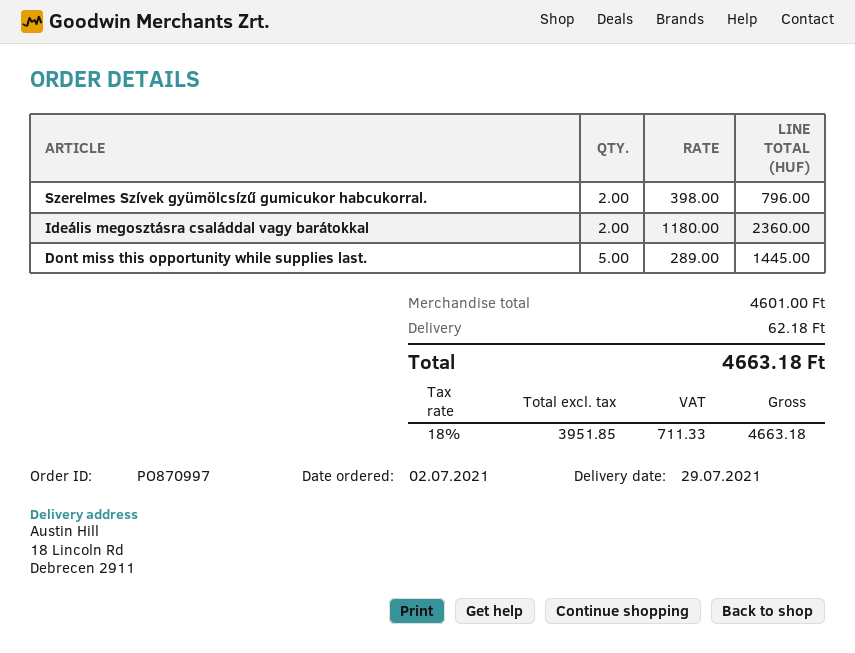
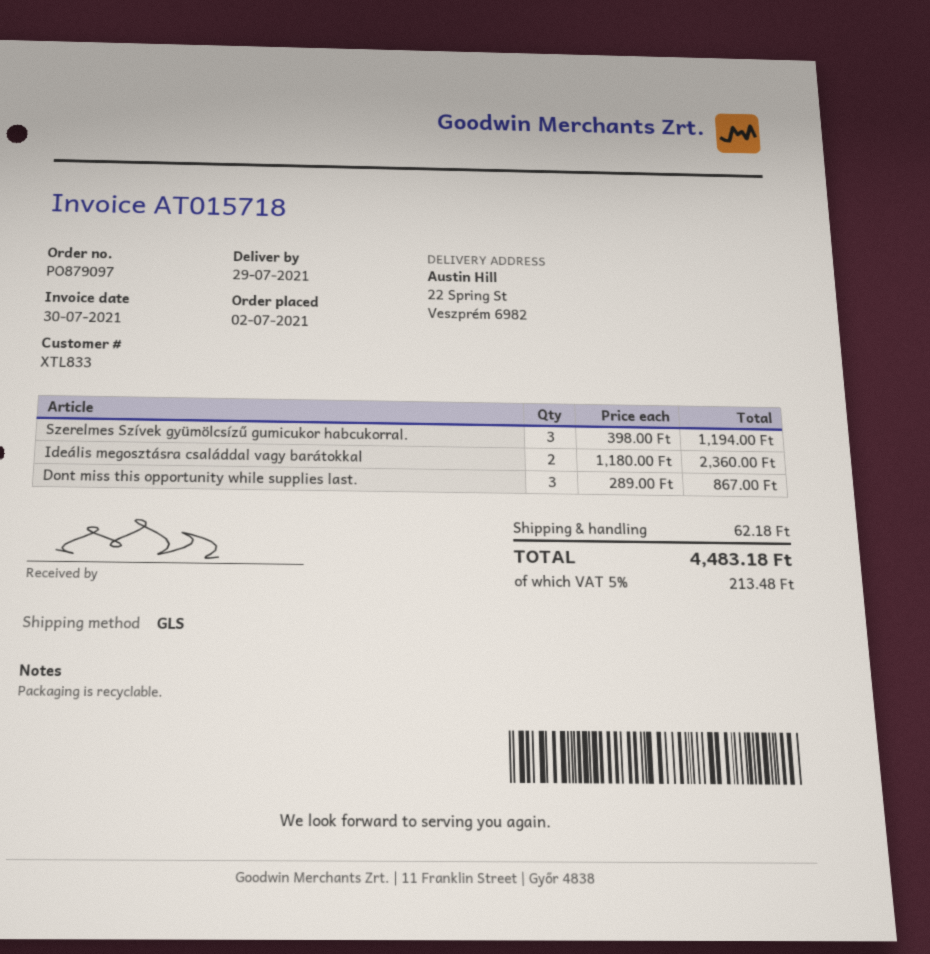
order number: PO870997 -> PO879097
ship to: 18 Lincoln Rd, Debrecen 2911 -> 22 Spring St, Veszprém 6982
Szerelmes Szívek gyümölcsízű gumicukor habcukorral.: 2 x 398.00 = 796.00 -> 3 x 398.00 = 1194.00
Dont miss this opportunity while supplies last.: 5 x 289.00 = 1445.00 -> 3 x 289.00 = 867.00
tax: 18% = 711.33 -> 5% = 213.48
total: 4663.18 -> 4483.18

